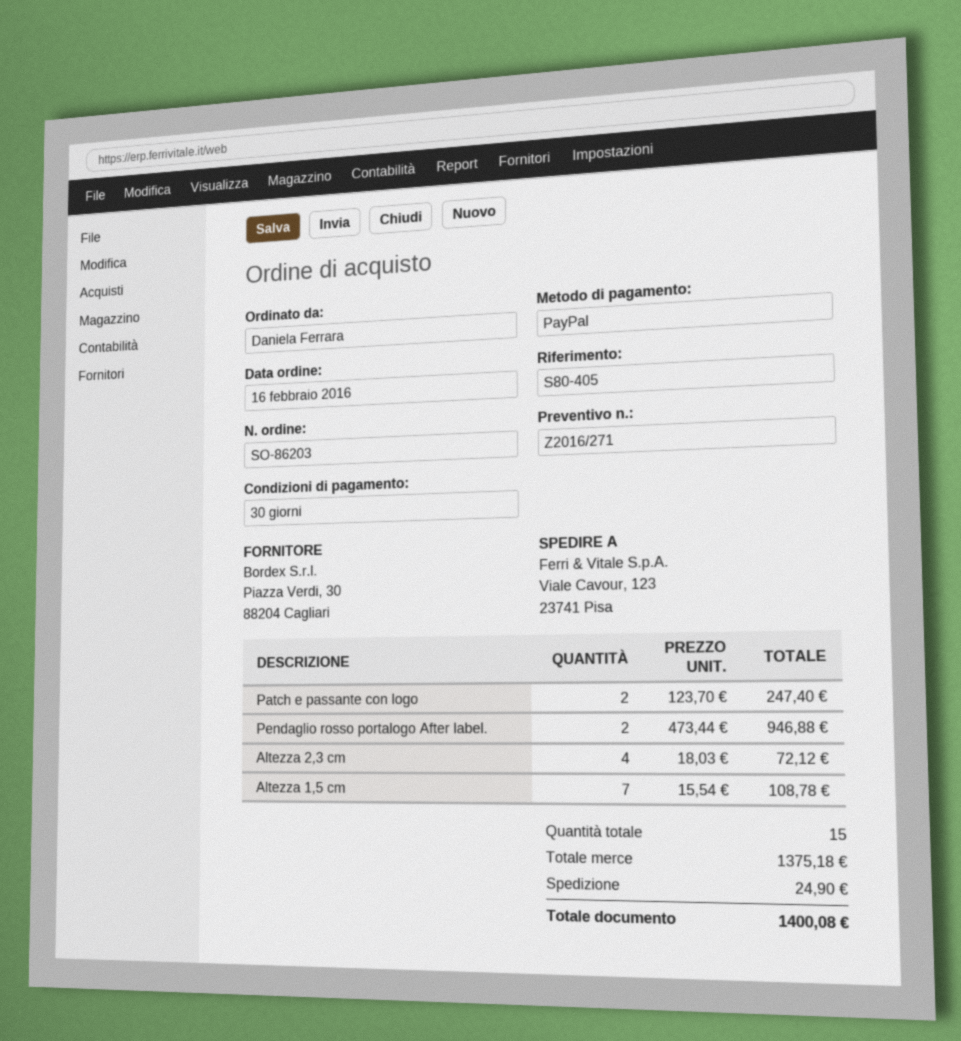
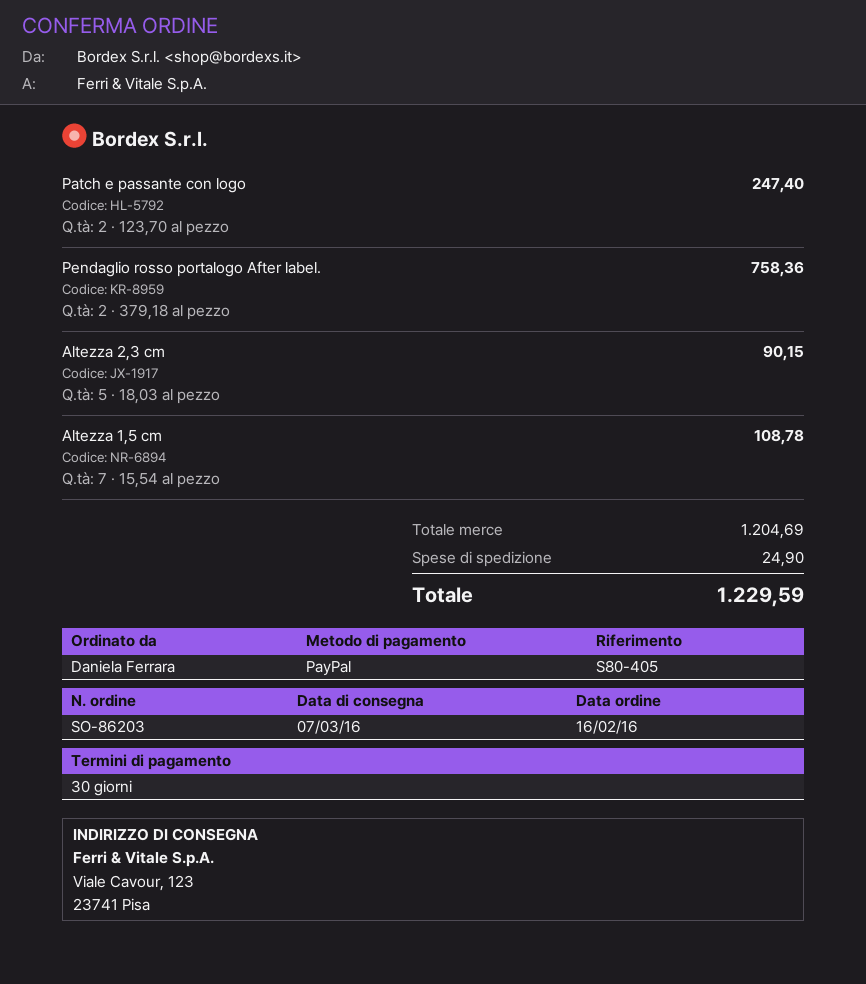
Pendaglio rosso portalogo After label.: 2 x 473.44 = 946.88 -> 2 x 379.18 = 758.36
Altezza 2,3 cm: 4 x 18.03 = 72.12 -> 5 x 18.03 = 90.15
subtotal: 1375.18 -> 1204.69
total: 1400.08 -> 1229.59

